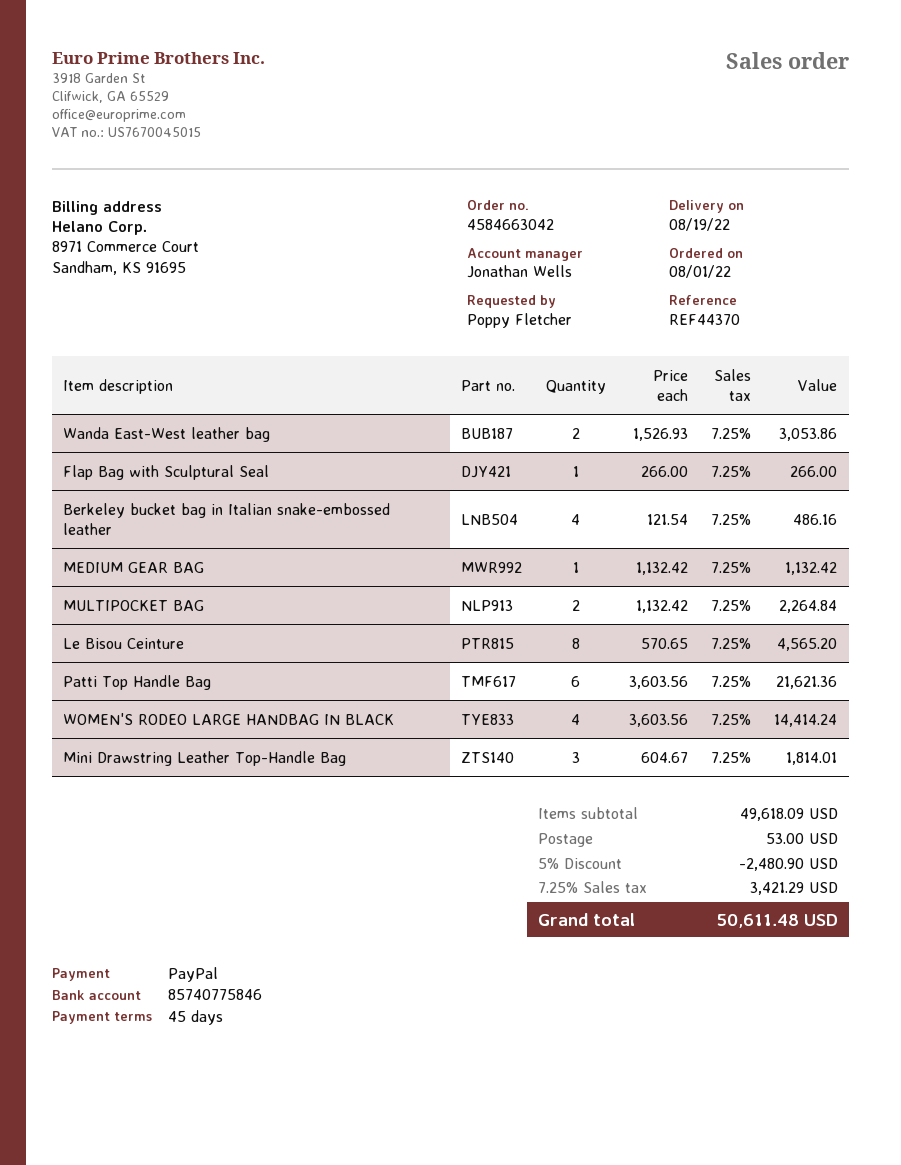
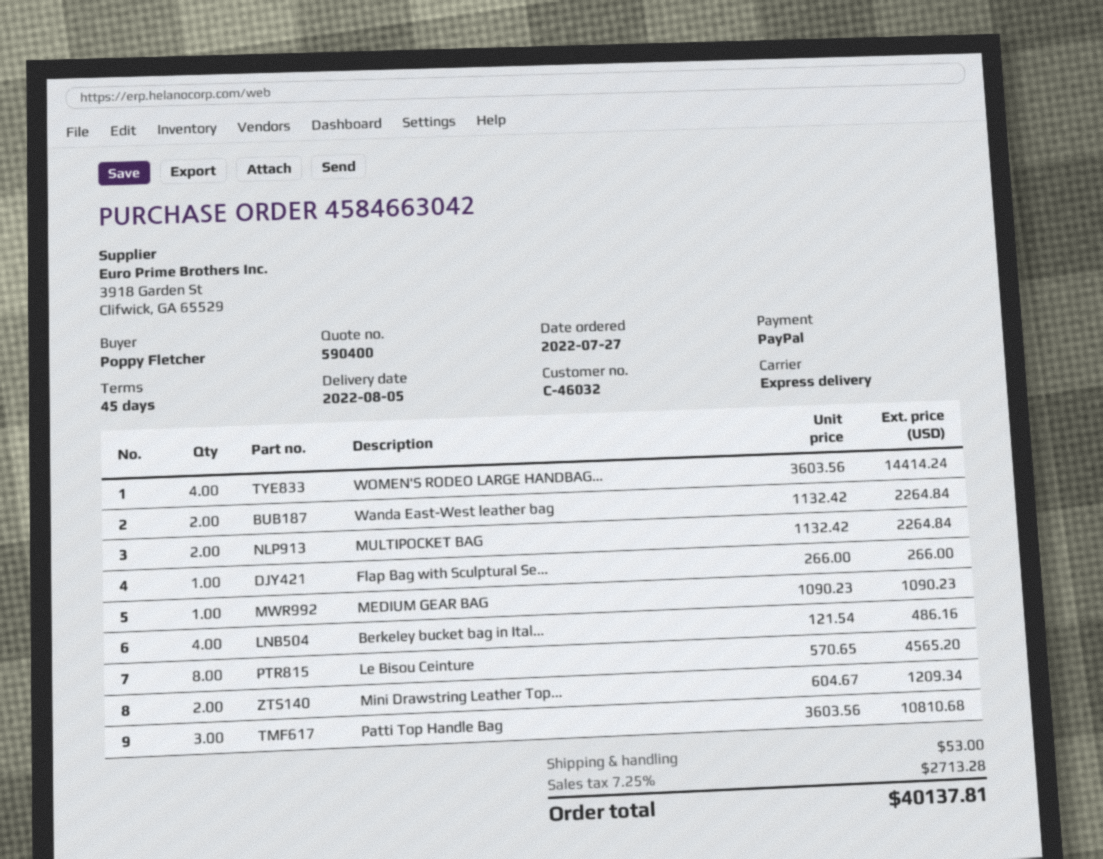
order date: 2022-08-01 -> 2022-07-27
delivery date: 2022-08-19 -> 2022-08-05
Wanda East-West leather bag: 2 x 1526.93 = 3053.86 -> 2 x 1132.42 = 2264.84
MEDIUM GEAR BAG: 1 x 1132.42 = 1132.42 -> 1 x 1090.23 = 1090.23
Patti Top Handle Bag: 6 x 3603.56 = 21621.36 -> 3 x 3603.56 = 10810.68
Mini Drawstring Leather Top-Handle Bag: 3 x 604.67 = 1814.01 -> 2 x 604.67 = 1209.34
discount: 5% = 2480.90 -> none
tax: 7.25% = 3421.29 -> 7.25% = 2713.28
total: 50611.48 -> 40137.81

